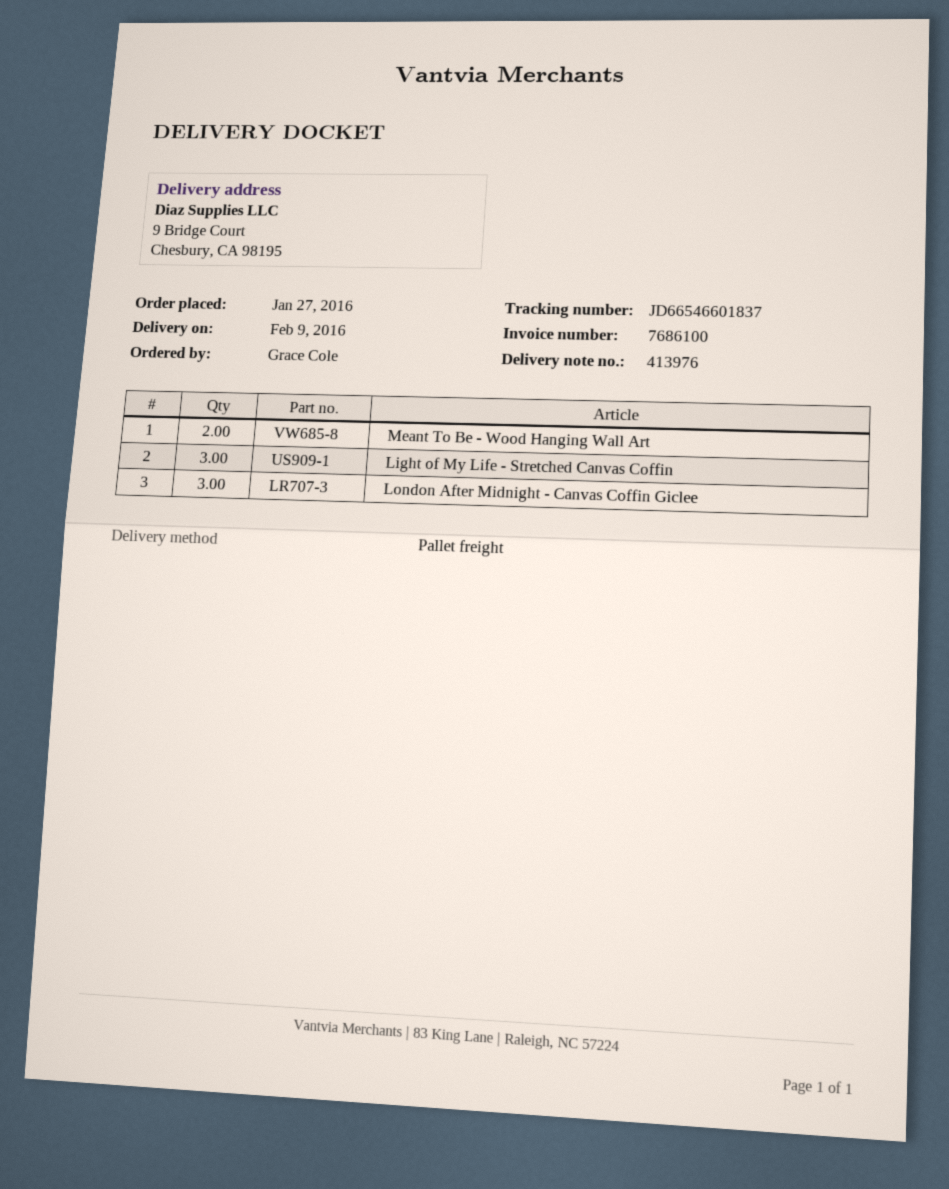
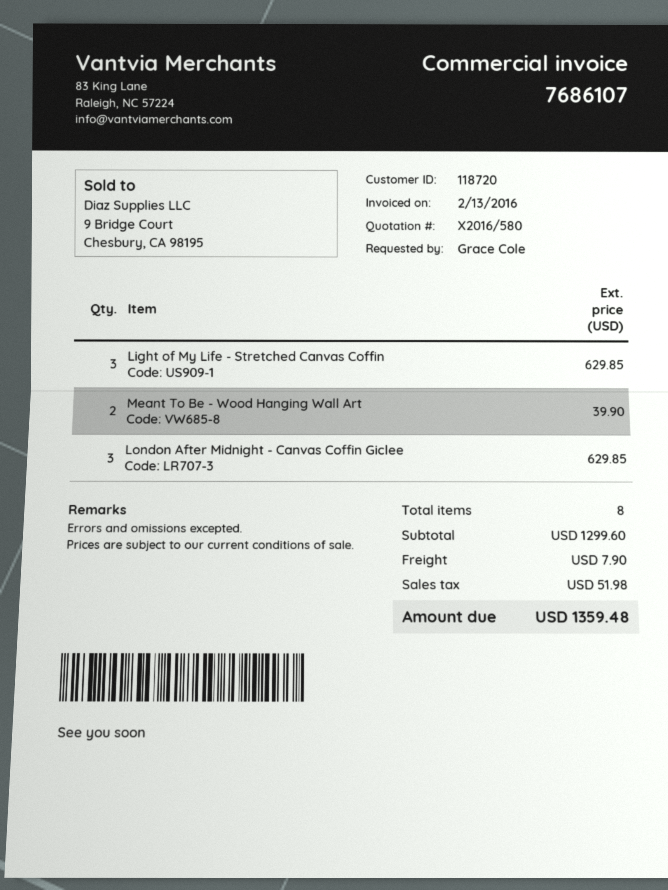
invoice number: 7686100 -> 7686107

